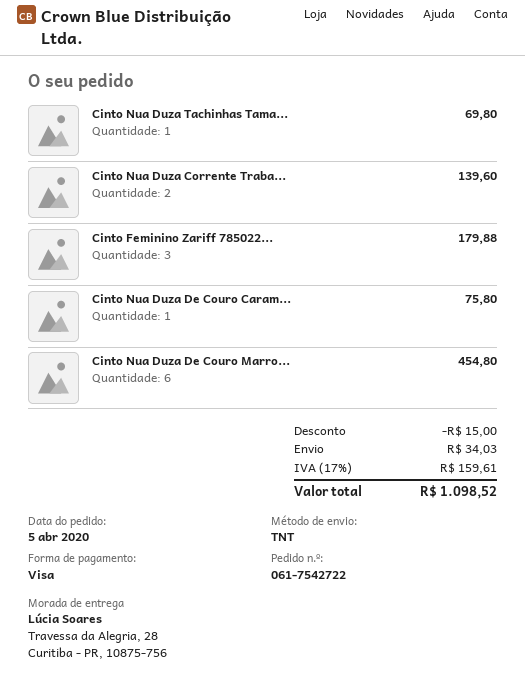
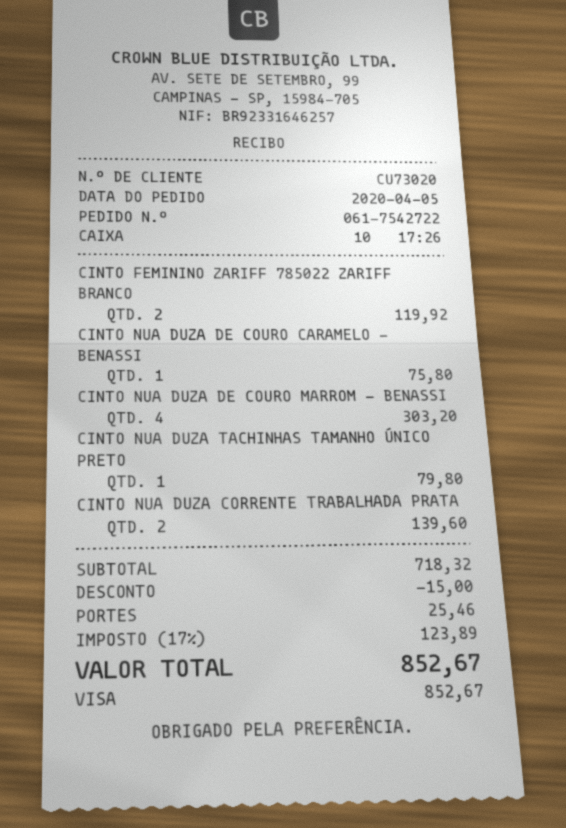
Cinto Nua Duza Tachinhas Tama...: 1 for 69.80 -> 1 for 79.80
Cinto Feminino Zariff 785022...: 3 for 179.88 -> 2 for 119.92
Cinto Nua Duza De Couro Marro...: 6 for 454.80 -> 4 for 303.20
shipping: 34.03 -> 25.46
tax: 17% = 159.61 -> 17% = 123.89
total: 1098.52 -> 852.67

